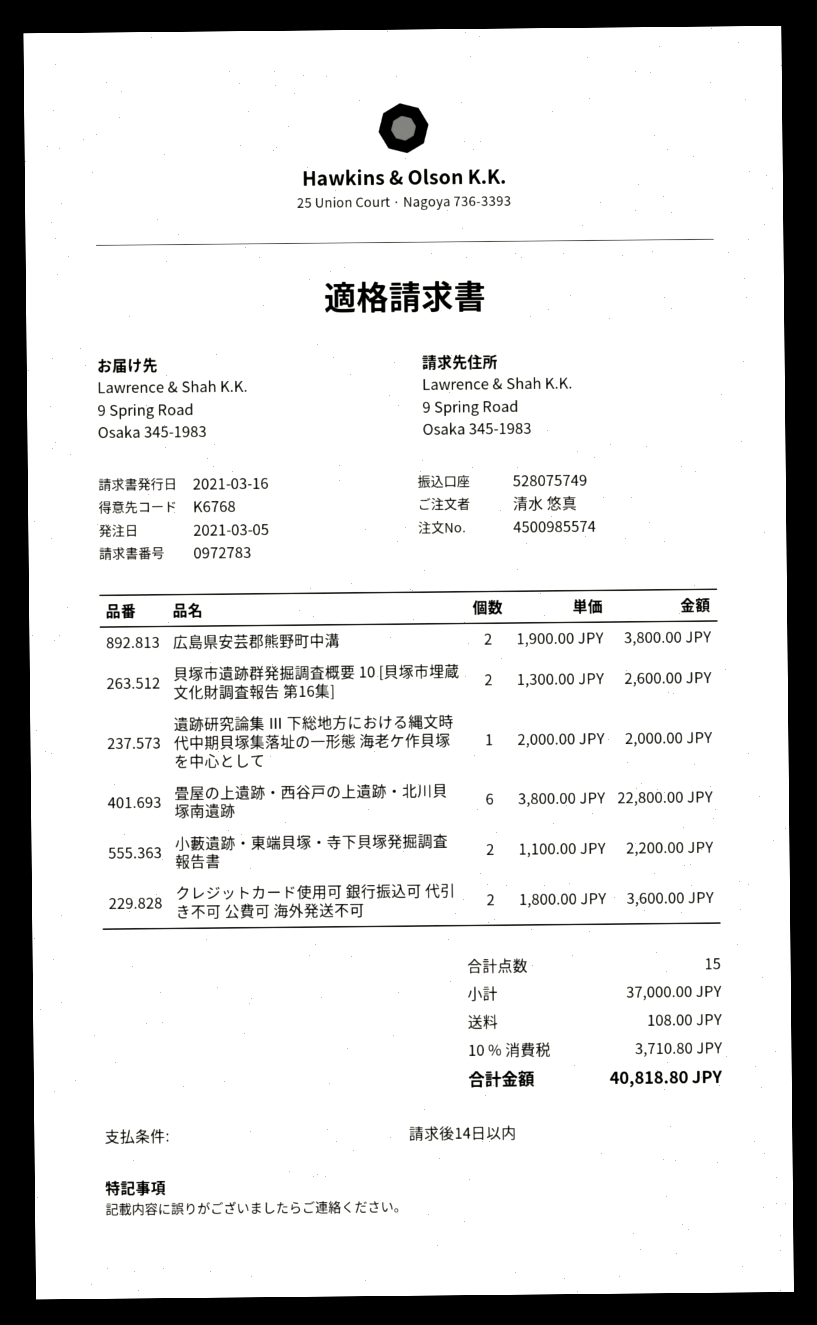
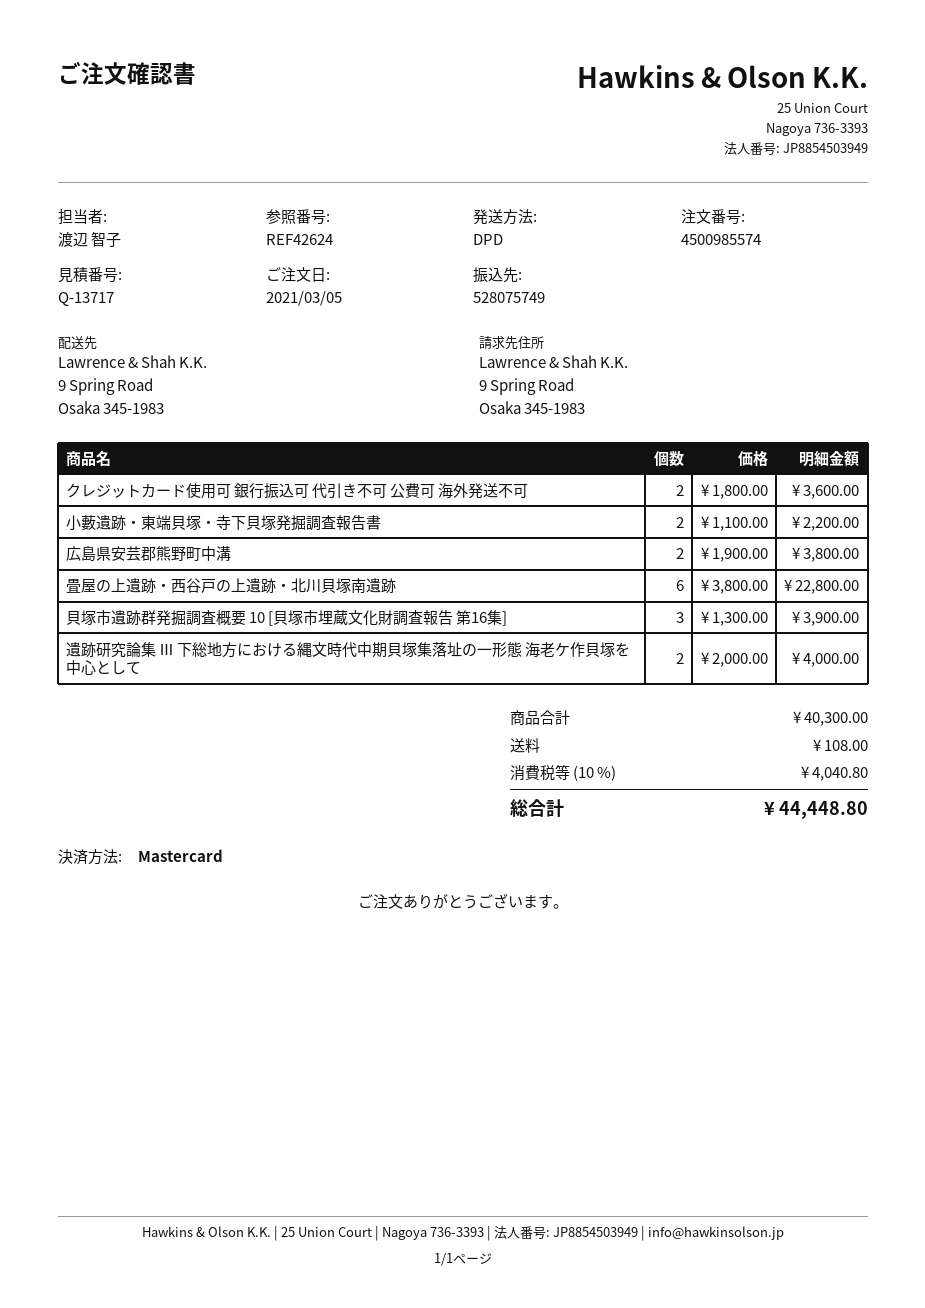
貝塚市遺跡群発掘調査概要 10 [貝塚市埋蔵文化財調査報告 第16集]: 2 x 1300.00 = 2600.00 -> 3 x 1300.00 = 3900.00
遺跡研究論集 Ⅲ 下総地方における縄文時代中期貝塚集落址の一形態 海老ケ作貝塚を中心として: 1 x 2000.00 = 2000.00 -> 2 x 2000.00 = 4000.00
subtotal: 37000.00 -> 40300.00
tax: 10% = 3710.80 -> 10% = 4040.80
total: 40818.80 -> 44448.80

